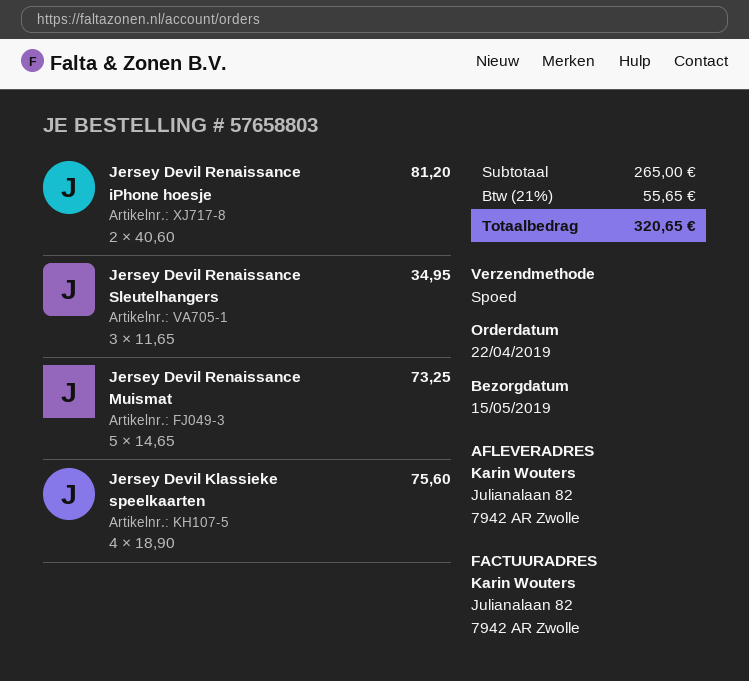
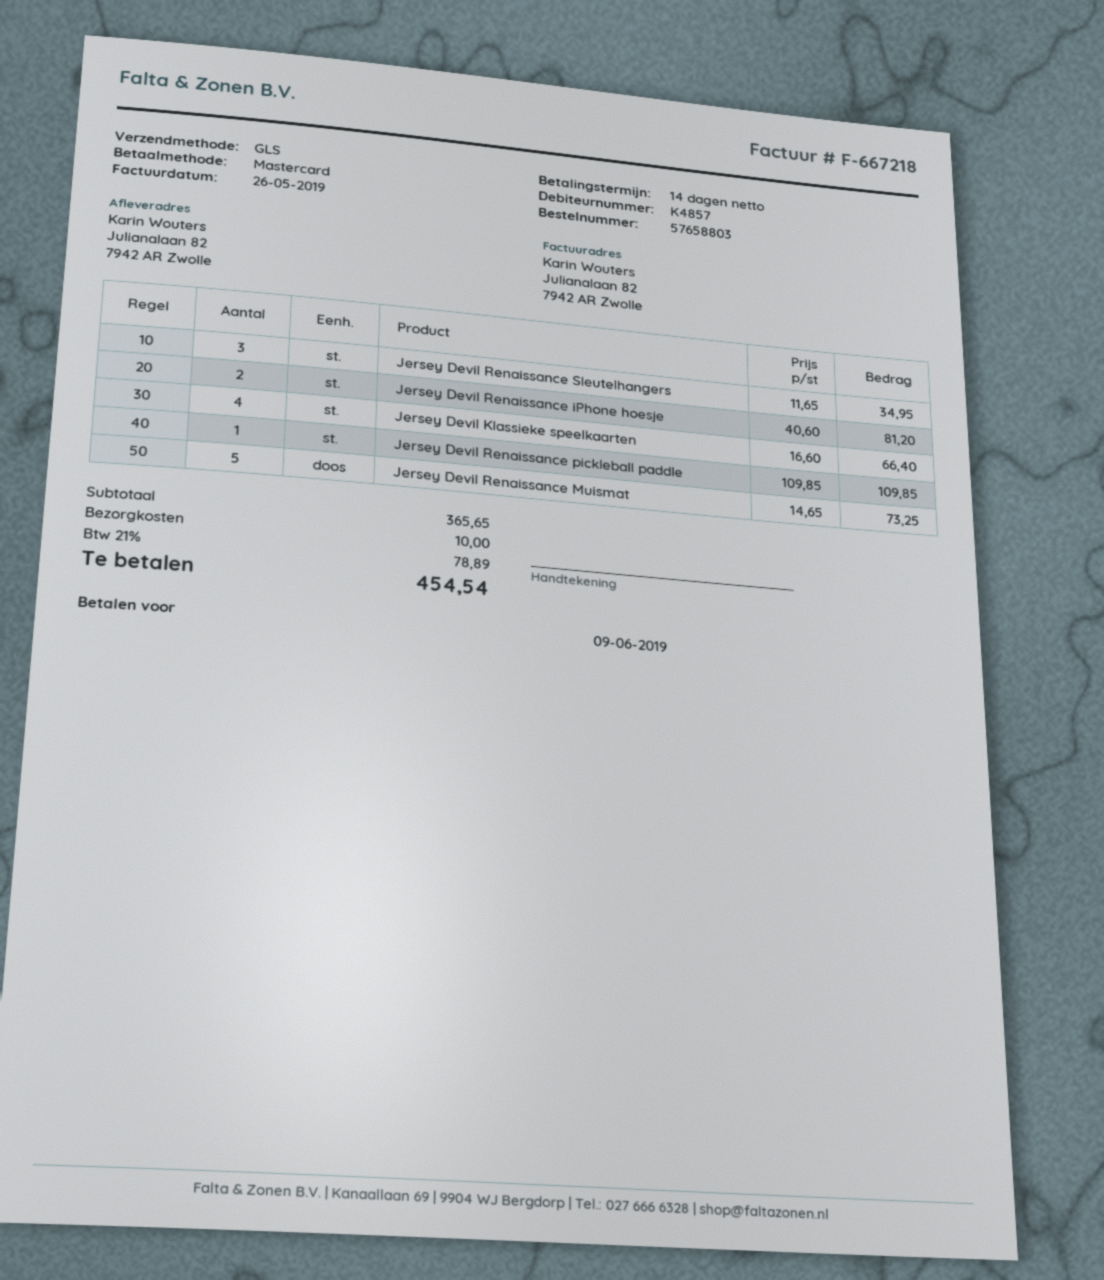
shipping method: express -> GLS
Jersey Devil Klassieke speelkaarten: 4 x 18.90 = 75.60 -> 4 x 16.60 = 66.40
Jersey Devil Renaissance pickleball paddle: none -> 1 x 109.85 = 109.85
subtotal: 265.00 -> 365.65
shipping: none -> 10.00
tax: 21% = 55.65 -> 21% = 78.89
total: 320.65 -> 454.54

